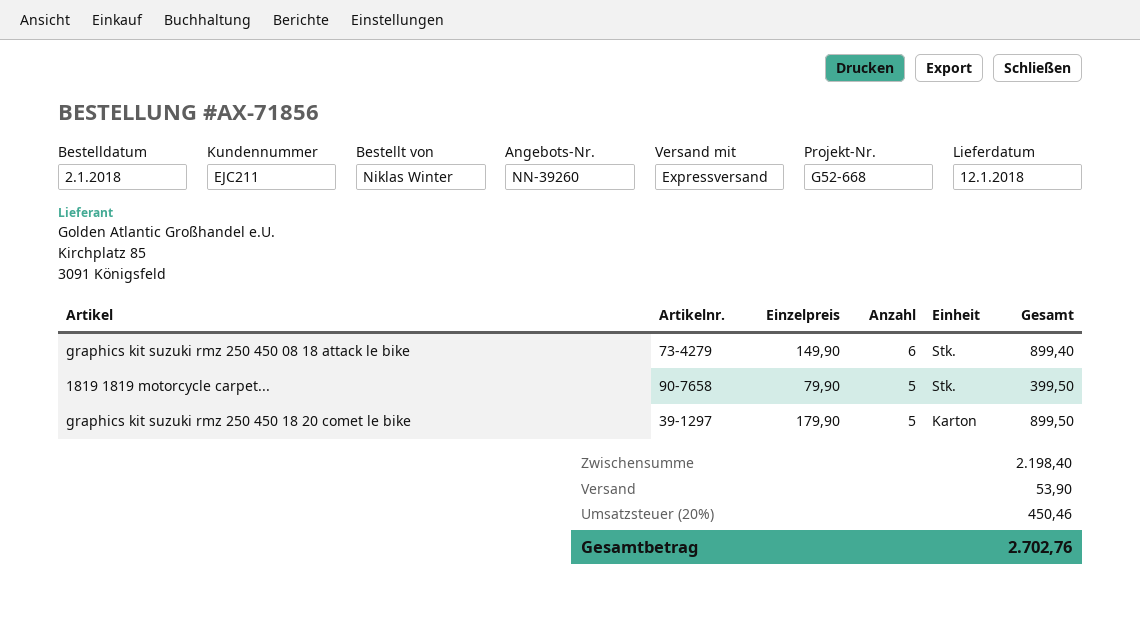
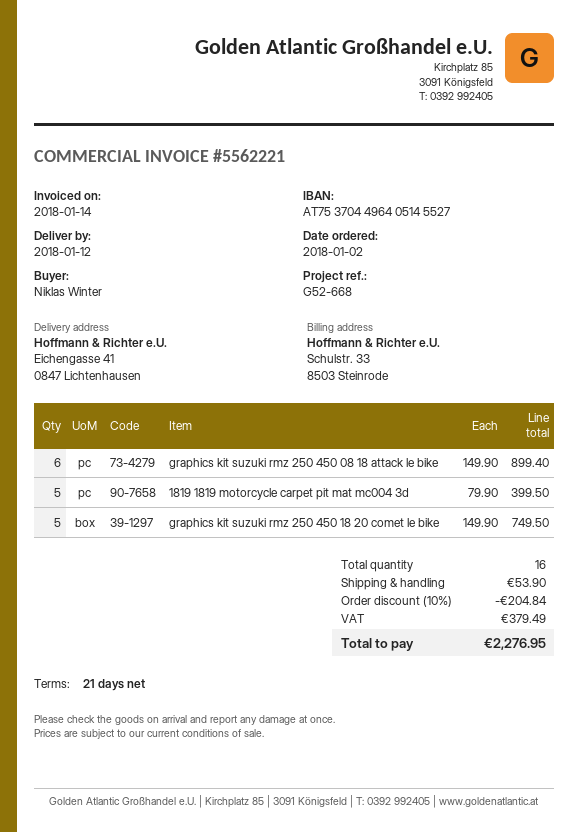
graphics kit suzuki rmz 250 450 18 20 comet le bike: 5 x 179.90 = 899.50 -> 5 x 149.90 = 749.50
discount: none -> 10% = 204.84
tax: 450.46 -> 379.49
total: 2702.76 -> 2276.95

